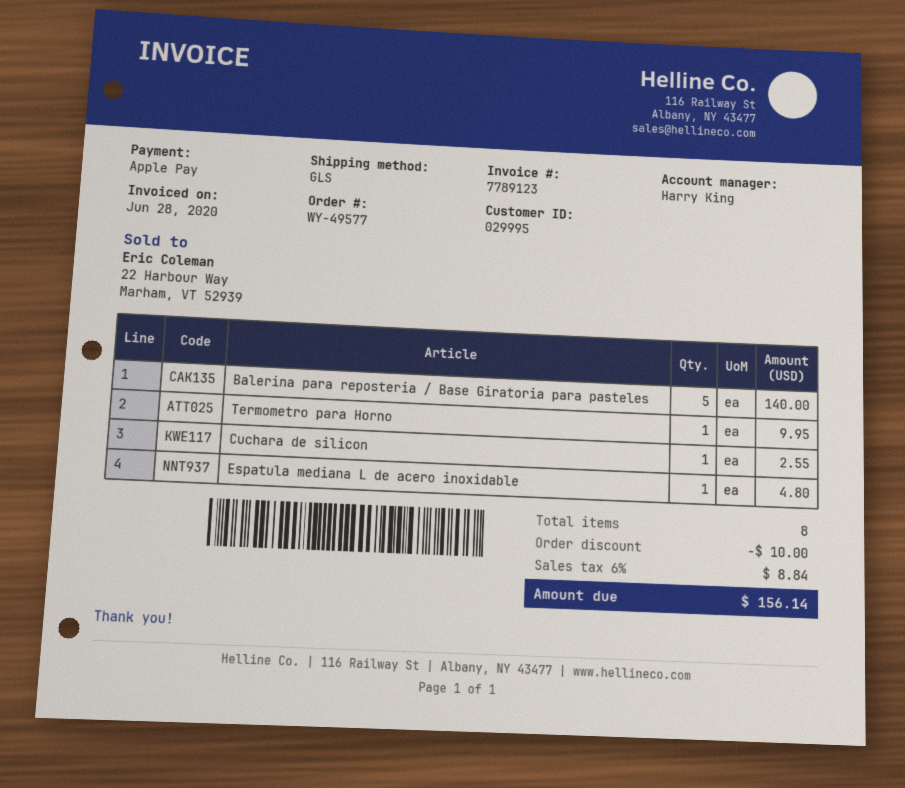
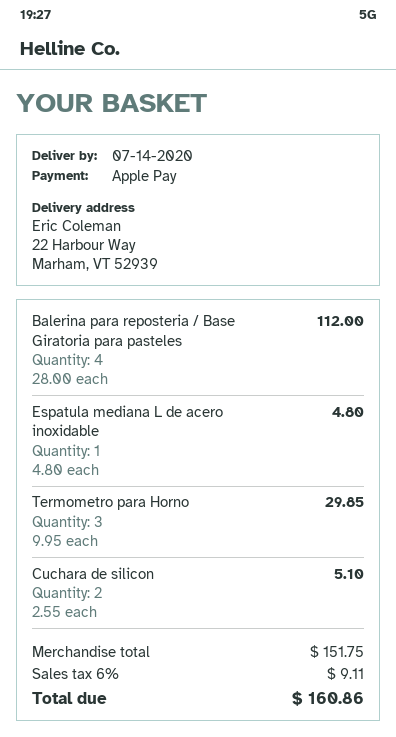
Balerina para reposteria / Base Giratoria para pasteles: 5 for 140.00 -> 4 for 112.00
Termometro para Horno: 1 for 9.95 -> 3 for 29.85
Cuchara de silicon: 1 for 2.55 -> 2 for 5.10
discount: 10.00 -> none
tax: 6% = 8.84 -> 6% = 9.11
total: 156.14 -> 160.86

